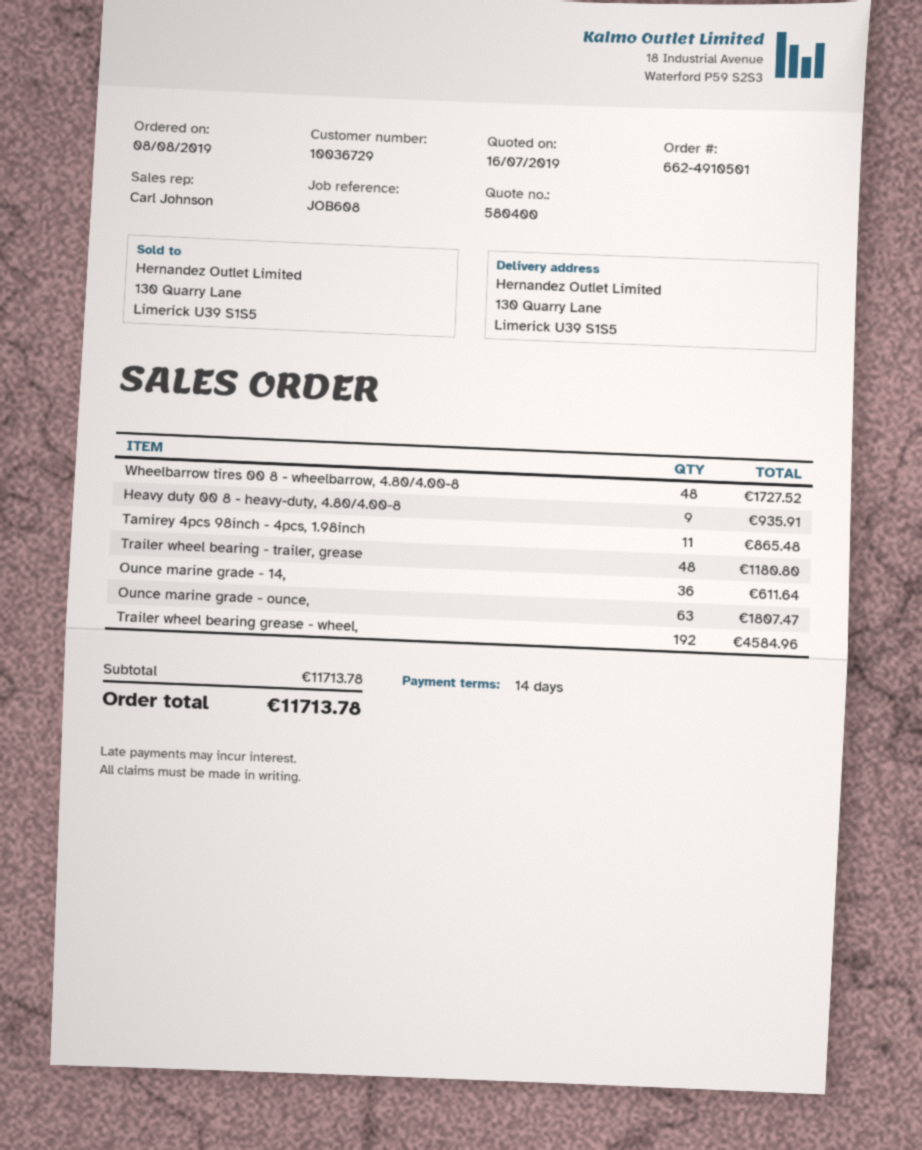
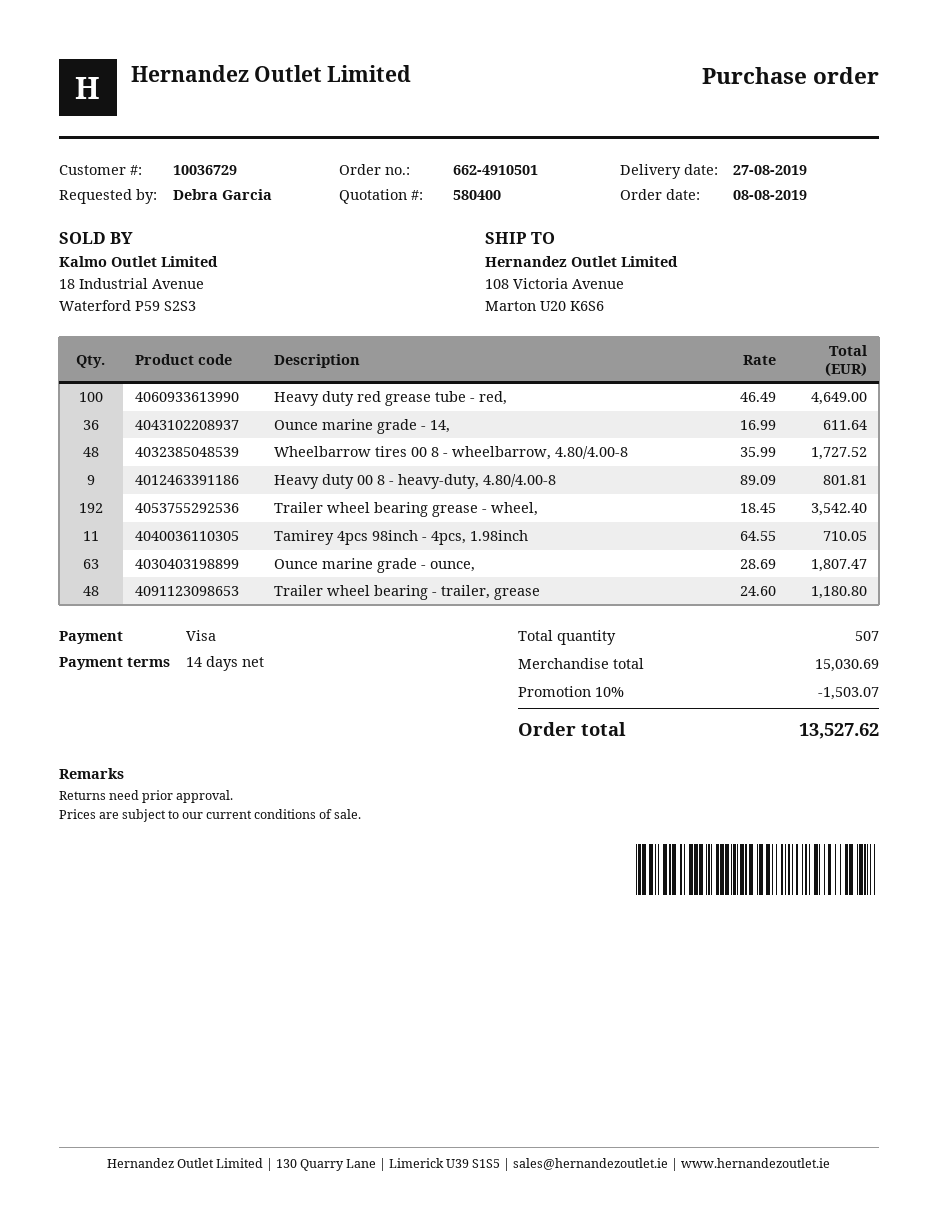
ship to: 130 Quarry Lane, Limerick U39 S1S5 -> 108 Victoria Avenue, Marton U20 K6S6
Heavy duty 00 8 - heavy-duty, 4.80/4.00-8: 9 for 935.91 -> 9 for 801.81
Tamirey 4pcs 98inch - 4pcs, 1.98inch: 11 for 865.48 -> 11 for 710.05
Trailer wheel bearing grease - wheel,: 192 for 4584.96 -> 192 for 3542.40
Heavy duty red grease tube - red,: none -> 100 for 4649.00
subtotal: 11713.78 -> 15030.69
discount: none -> 10% = 1503.07
total: 11713.78 -> 13527.62

